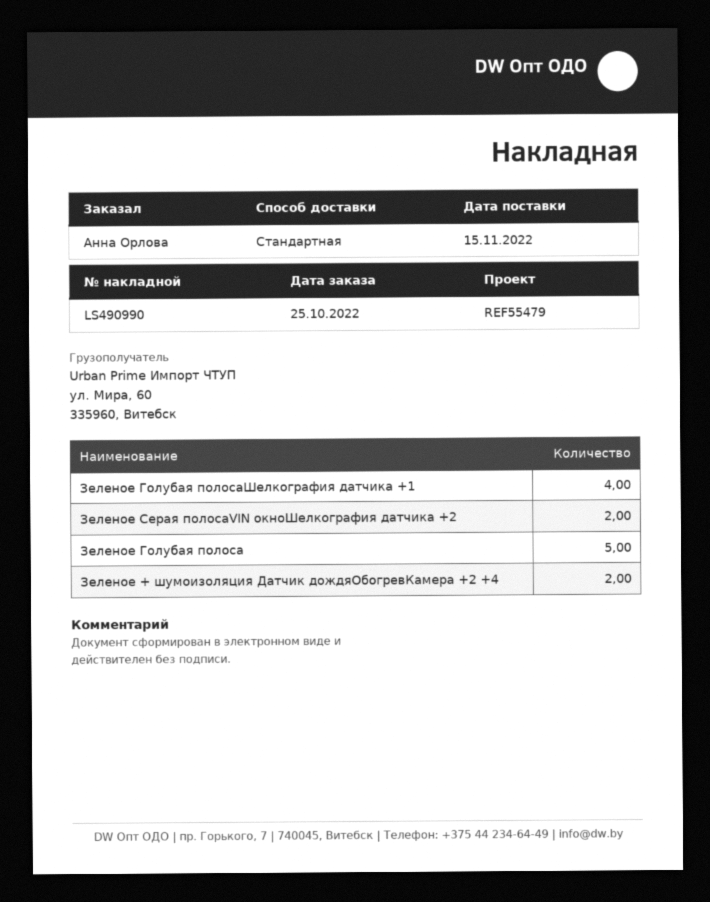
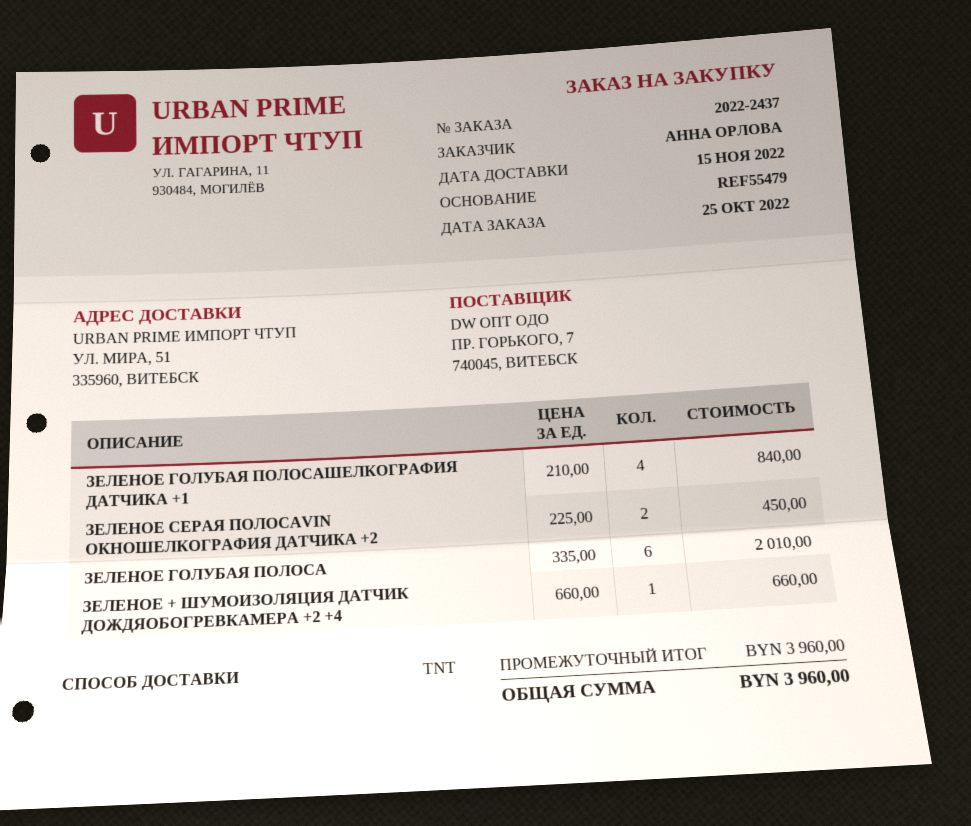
shipping method: standard -> TNT
ship to: ул. Мира, 60, 335960, Витебск -> УЛ. МИРА, 51, 335960, ВИТЕБСК
Зеленое Голубая полоса: 5 -> 6
Зеленое + шумоизоляция Датчик дождяОбогревКамера +2 +4: 2 -> 1

